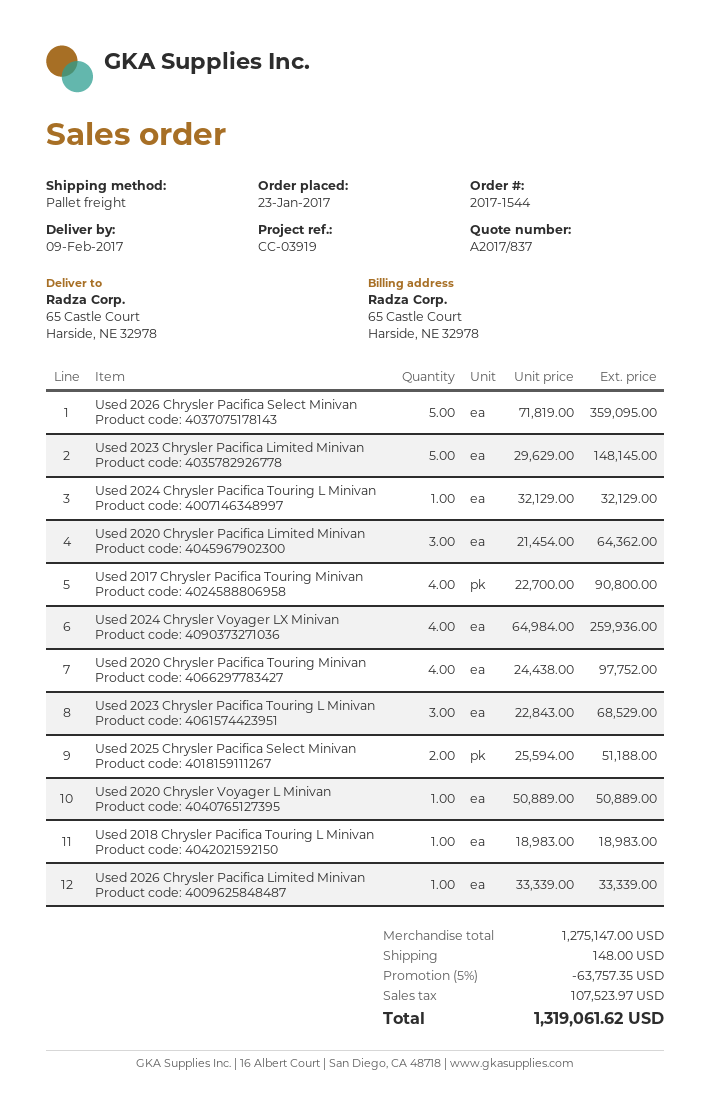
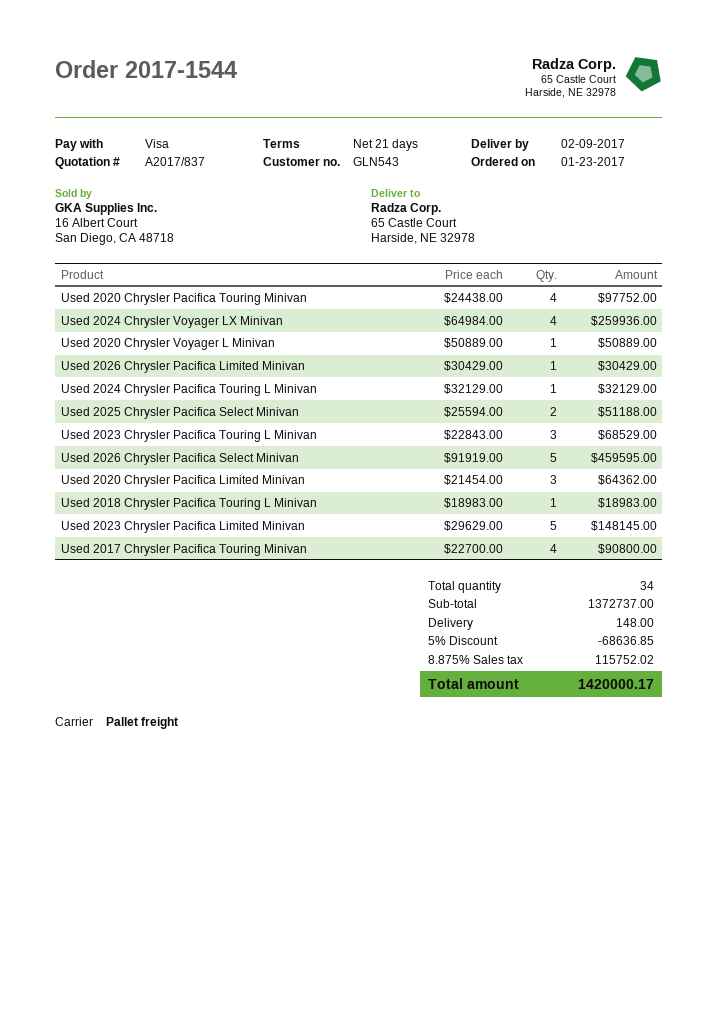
Used 2026 Chrysler Pacifica Select Minivan: 5 x 71819.00 = 359095.00 -> 5 x 91919.00 = 459595.00
Used 2026 Chrysler Pacifica Limited Minivan: 1 x 33339.00 = 33339.00 -> 1 x 30429.00 = 30429.00
subtotal: 1275147.00 -> 1372737.00
discount: 5% = 63757.35 -> 5% = 68636.85
tax: 107523.97 -> 115752.02
total: 1319061.62 -> 1420000.17

